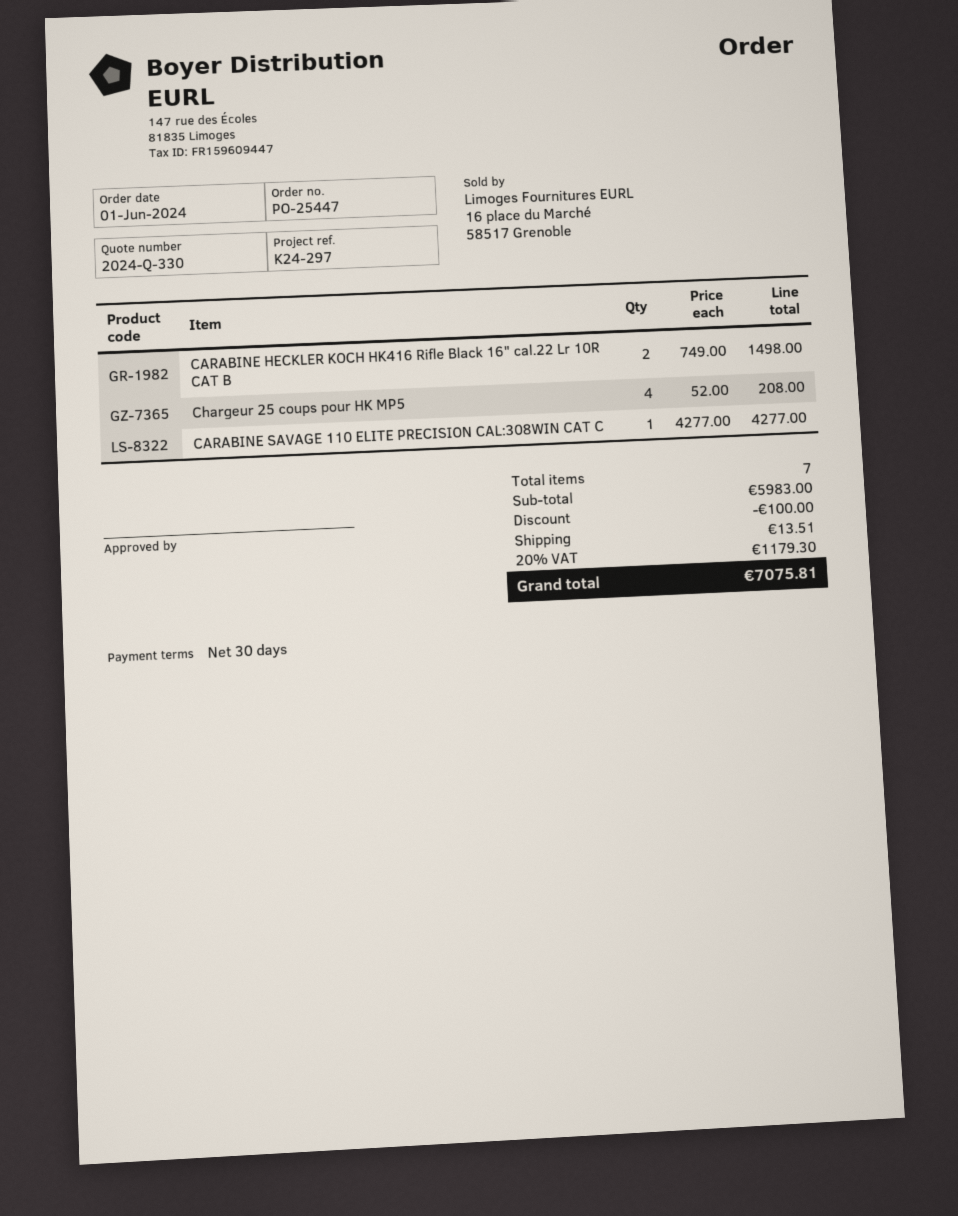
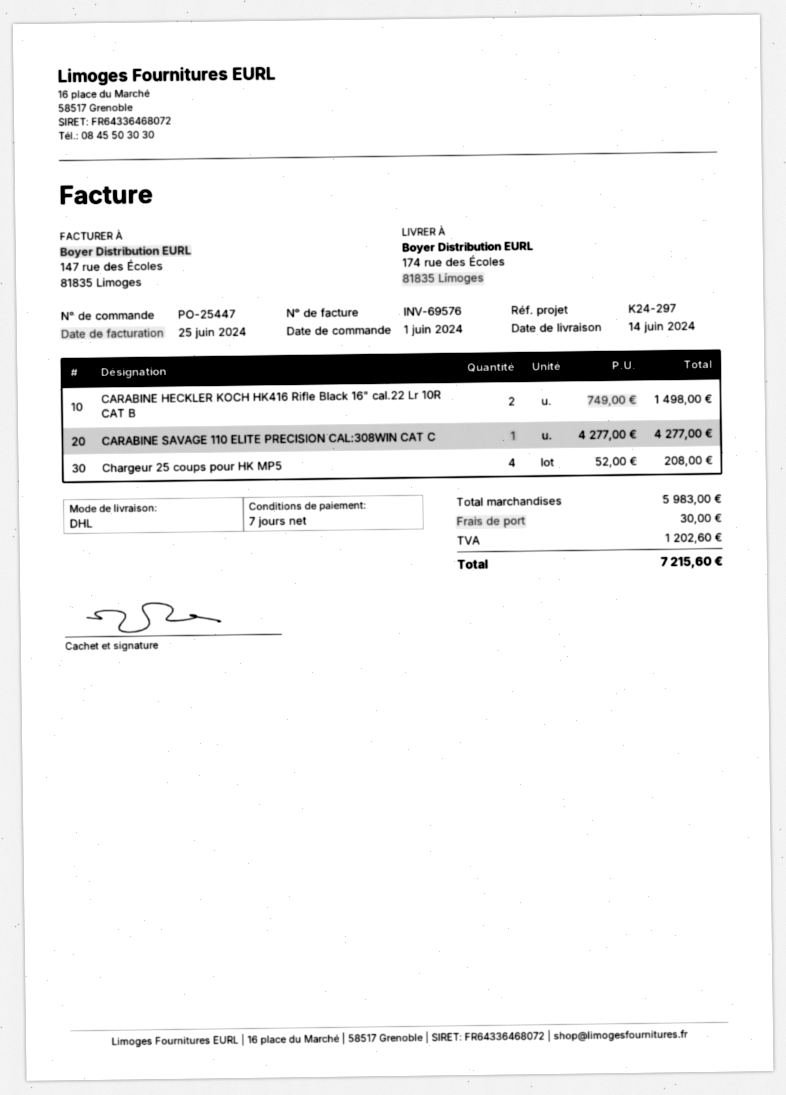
payment terms: 30 days -> 7 days
discount: 100.00 -> none
shipping: 13.51 -> 30.00
tax: 1179.30 -> 1202.60
total: 7075.81 -> 7215.60

